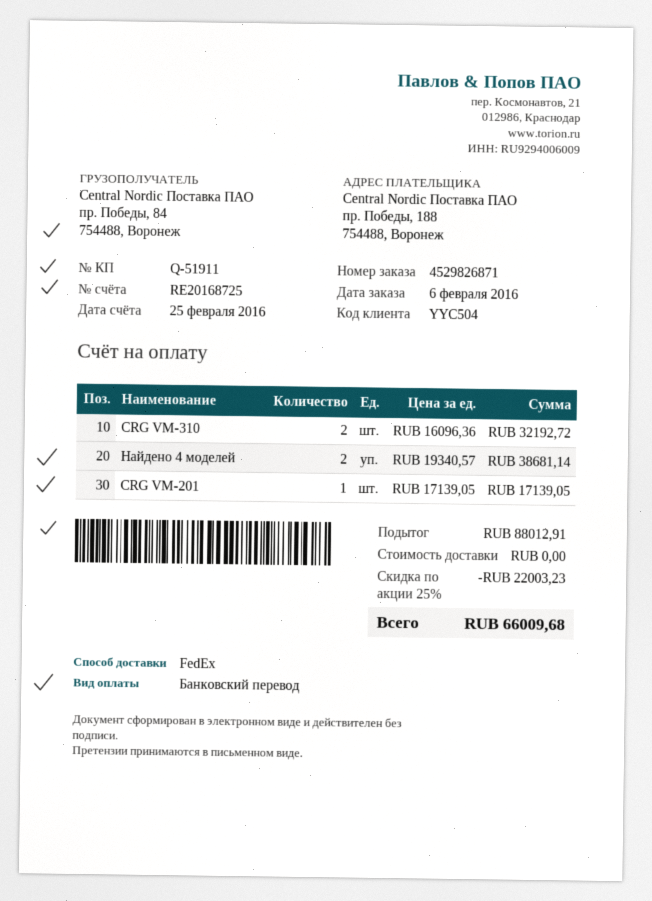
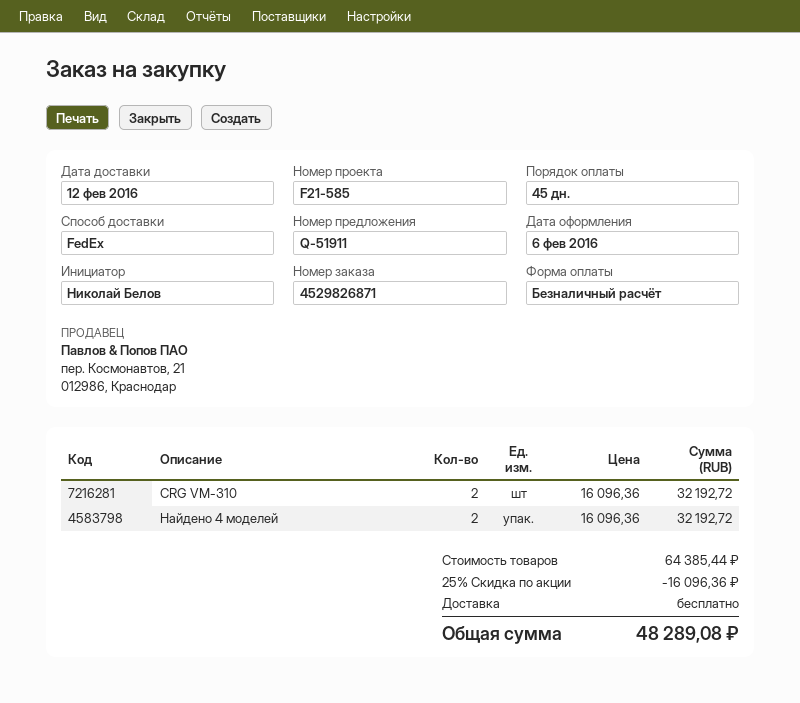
Найдено 4 моделей: 2 x 19340.57 = 38681.14 -> 2 x 16096.36 = 32192.72
CRG VM-201: 1 x 17139.05 = 17139.05 -> none
subtotal: 88012.91 -> 64385.44
discount: 25% = 22003.23 -> 25% = 16096.36
total: 66009.68 -> 48289.08

